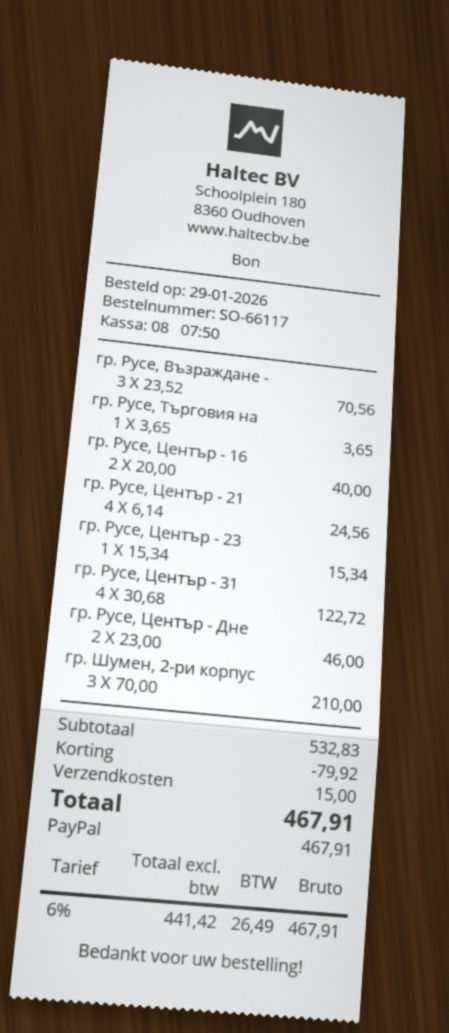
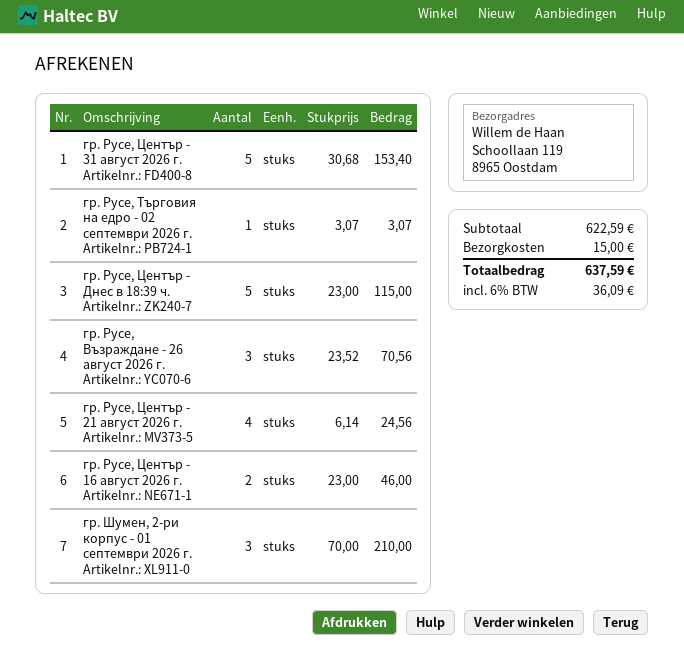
гр. Русе, Търговия на: 1 x 3.65 = 3.65 -> 1 x 3.07 = 3.07
гр. Русе, Център - 16: 2 x 20.00 = 40.00 -> 2 x 23.00 = 46.00
гр. Русе, Център - 23: 1 x 15.34 = 15.34 -> none
гр. Русе, Център - 31: 4 x 30.68 = 122.72 -> 5 x 30.68 = 153.40
гр. Русе, Център - Дне: 2 x 23.00 = 46.00 -> 5 x 23.00 = 115.00
subtotal: 532.83 -> 622.59
discount: 79.92 -> none
tax: 6% = 26.49 -> 6% = 36.09
total: 467.91 -> 637.59

